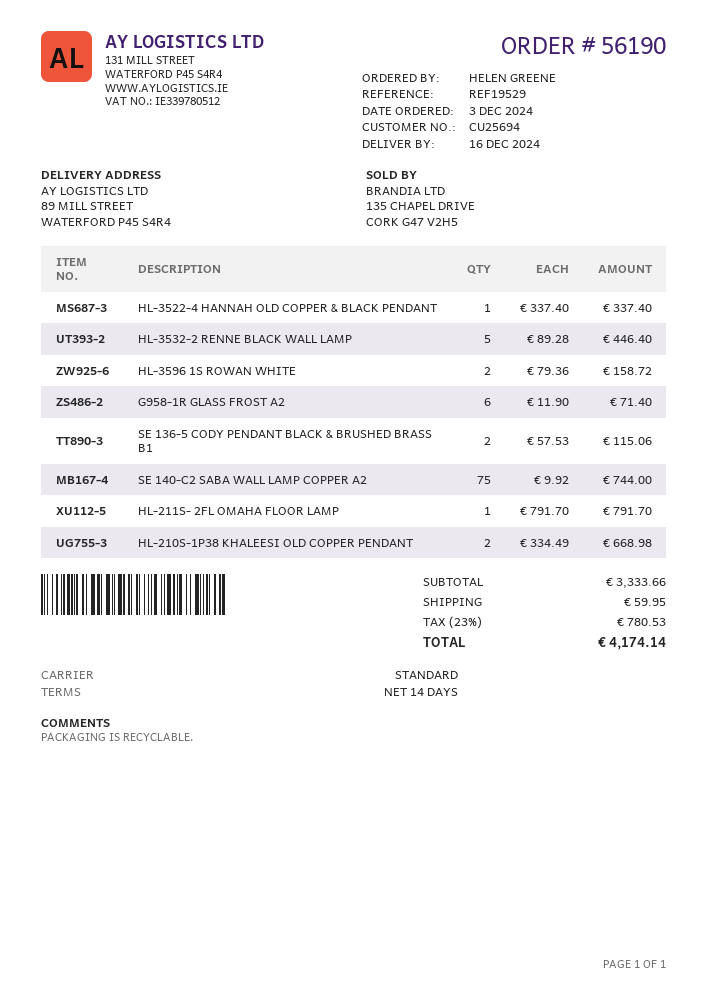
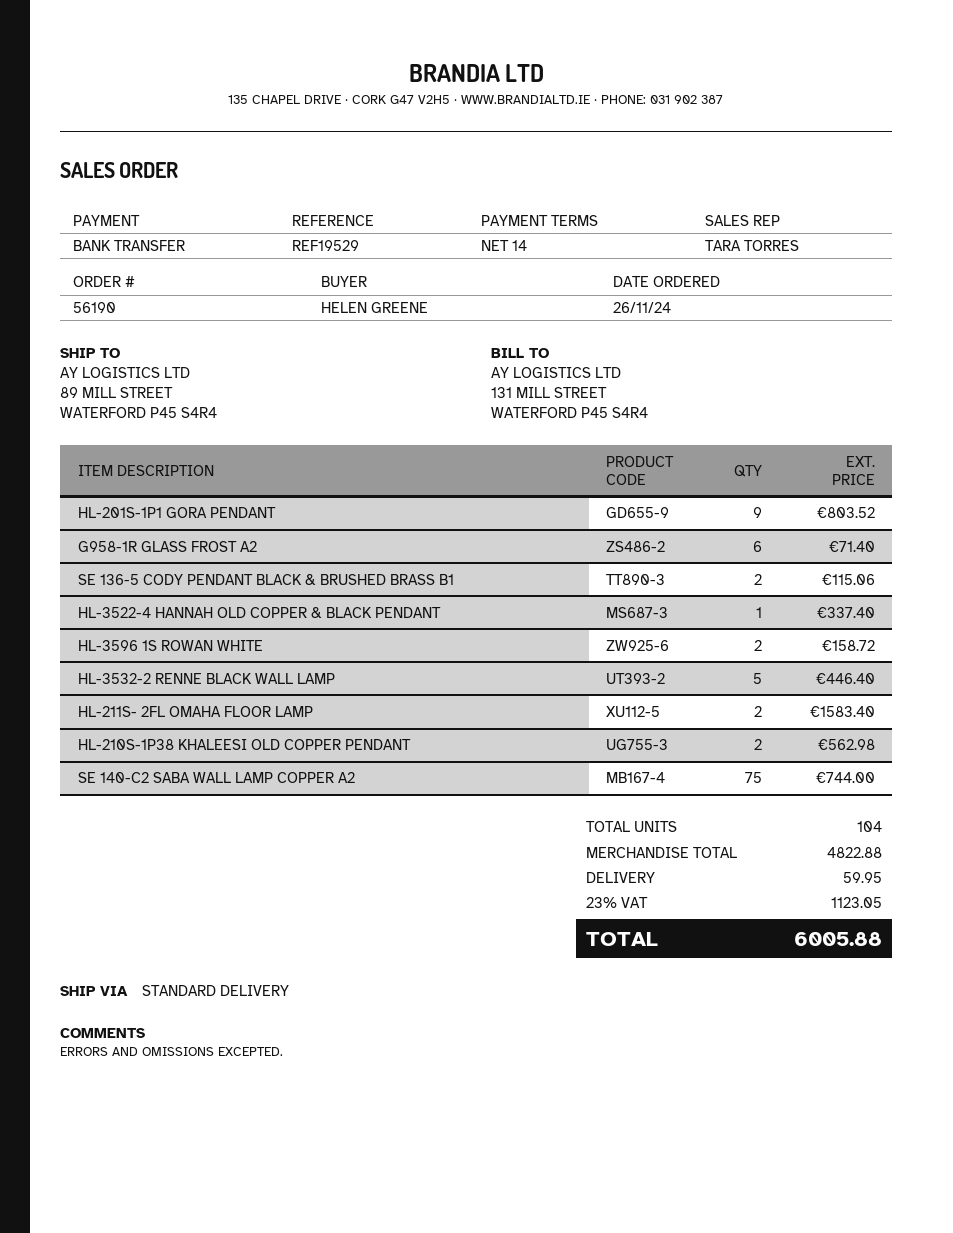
order date: 2024-12-03 -> 2024-11-26
HL-211S- 2FL OMAHA FLOOR LAMP: 1 for 791.70 -> 2 for 1583.40
HL-210S-1P38 KHALEESI OLD COPPER PENDANT: 2 for 668.98 -> 2 for 562.98
HL-201S-1P1 GORA PENDANT: none -> 9 for 803.52
subtotal: 3333.66 -> 4822.88
tax: 23% = 780.53 -> 23% = 1123.05
total: 4174.14 -> 6005.88

